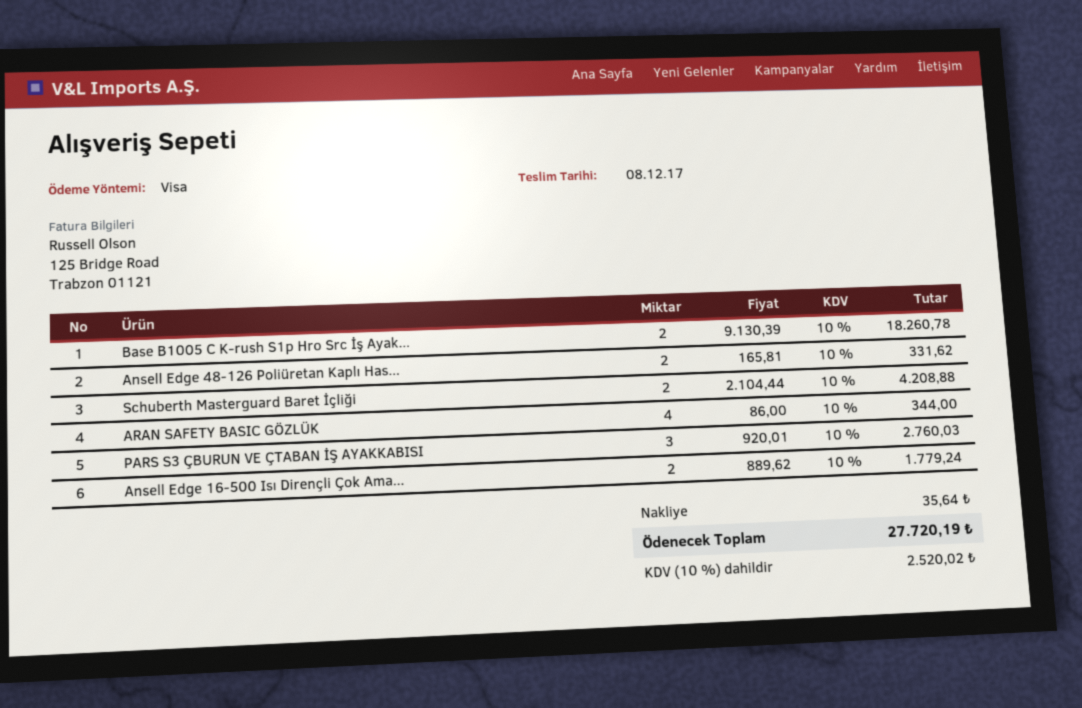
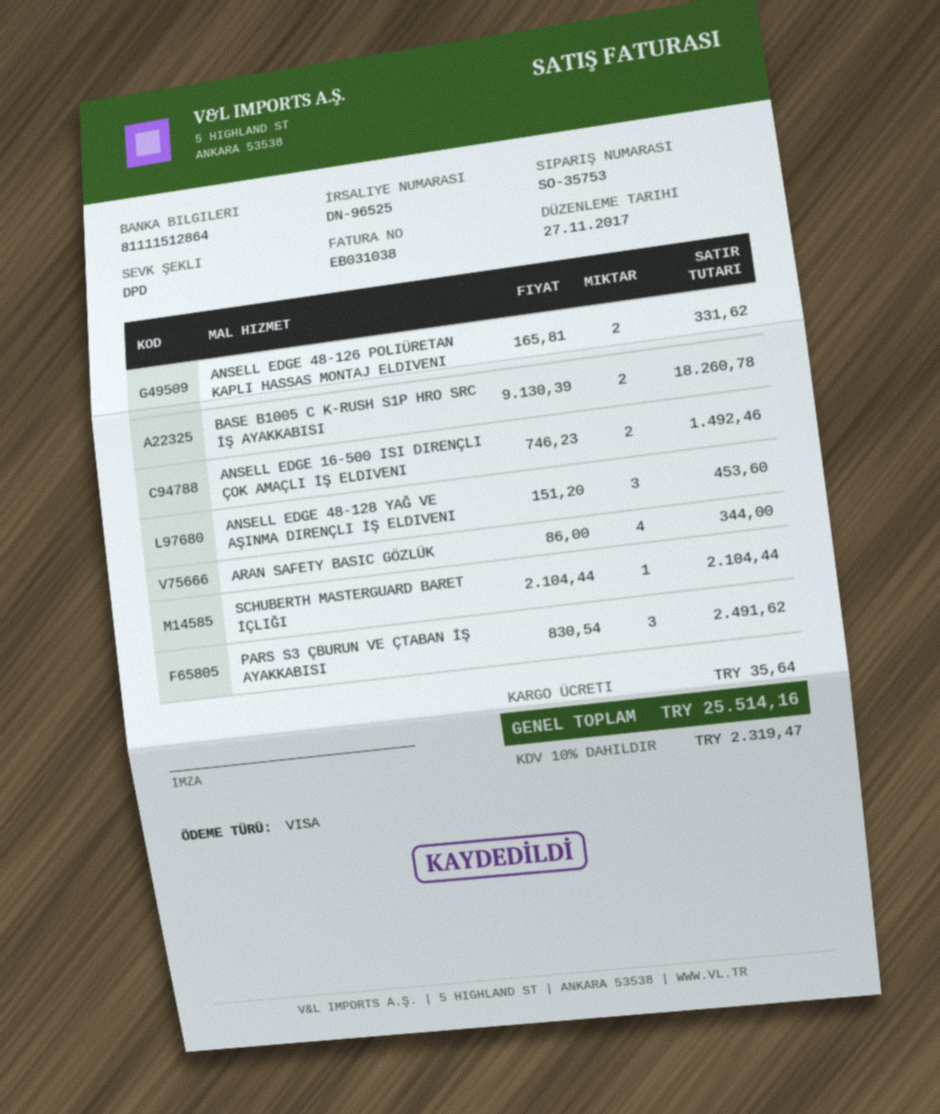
Schuberth Masterguard Baret İçliği: 2 x 2104.44 = 4208.88 -> 1 x 2104.44 = 2104.44
PARS S3 ÇBURUN VE ÇTABAN İŞ AYAKKABISI: 3 x 920.01 = 2760.03 -> 3 x 830.54 = 2491.62
Ansell Edge 16-500 Isı Dirençli Çok Ama...: 2 x 889.62 = 1779.24 -> 2 x 746.23 = 1492.46
ANSELL EDGE 48-128 YAĞ VE AŞINMA DIRENÇLI İŞ ELDIVENI: none -> 3 x 151.20 = 453.60
tax: 10% = 2520.02 -> 10% = 2319.47
total: 27720.19 -> 25514.16

